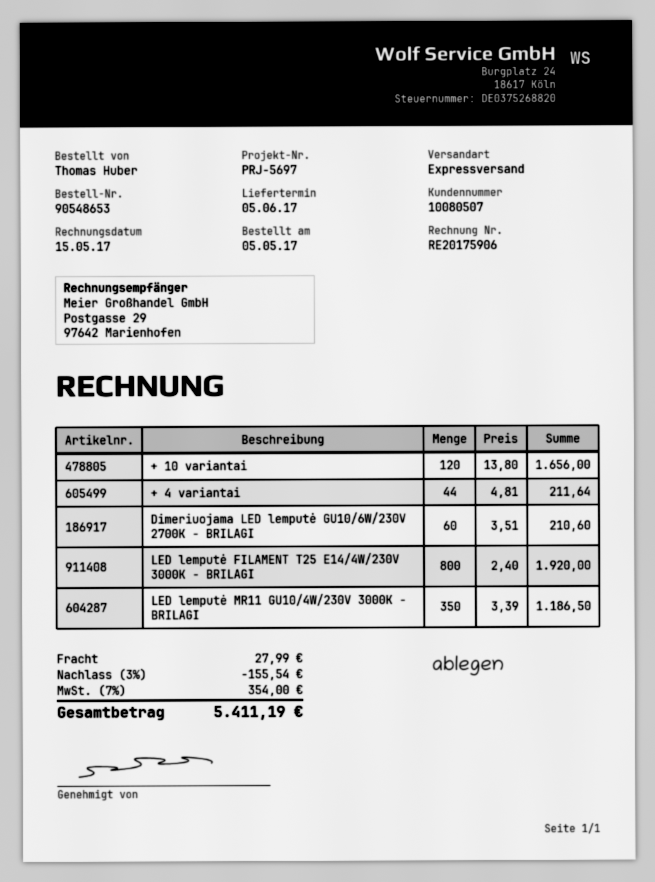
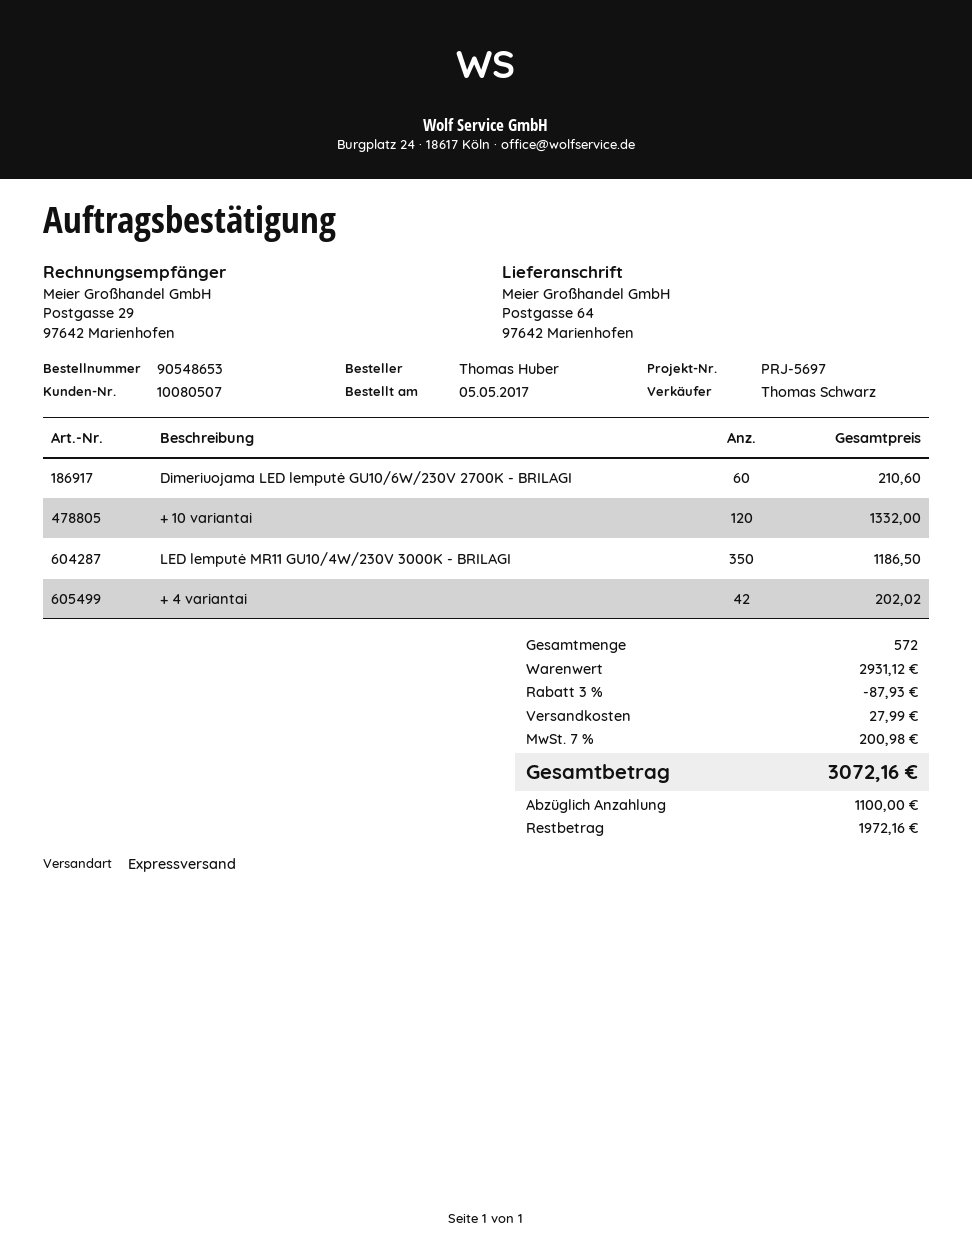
+ 10 variantai: 120 for 1656.00 -> 120 for 1332.00
+ 4 variantai: 44 for 211.64 -> 42 for 202.02
LED lemputė FILAMENT T25 E14/4W/230V 3000K - BRILAGI: 800 for 1920.00 -> none
discount: 3% = 155.54 -> 3% = 87.93
tax: 7% = 354.00 -> 7% = 200.98
total: 5411.19 -> 3072.16

